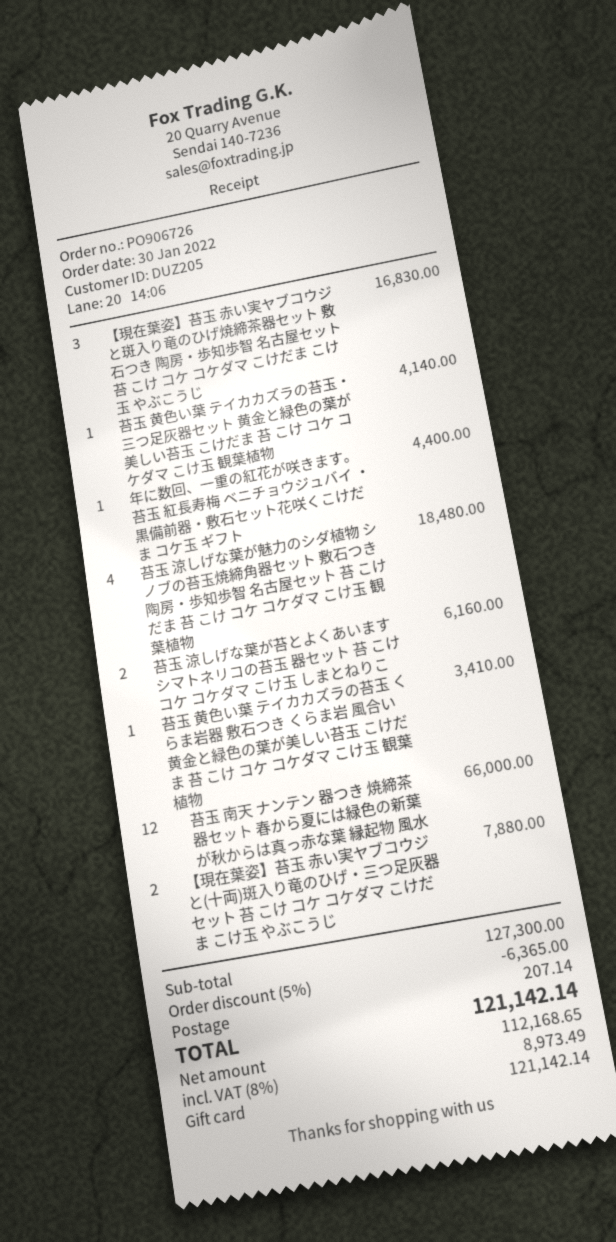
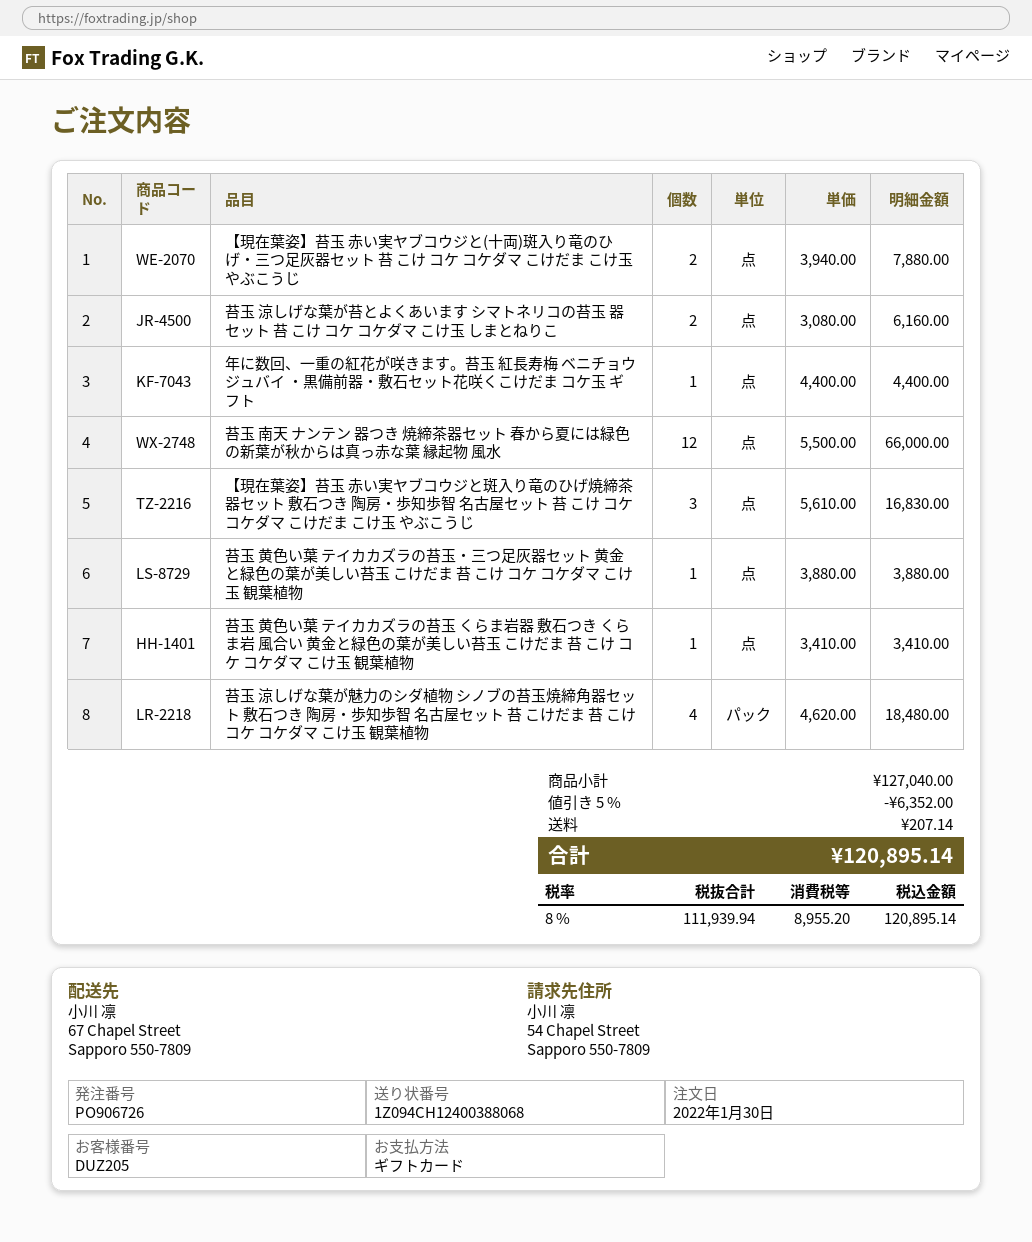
苔玉 黄色い葉 テイカカズラの苔玉・三つ足灰器セット 黄金と緑色の葉が美しい苔玉 こけだま 苔 こけ コケ コケダマ こけ玉 観葉植物: 1 for 4140.00 -> 1 for 3880.00
subtotal: 127300.00 -> 127040.00
discount: 5% = 6365.00 -> 5% = 6352.00
net: 112168.65 -> 111939.94
tax: 8% = 8973.49 -> 8% = 8955.20
total: 121142.14 -> 120895.14

